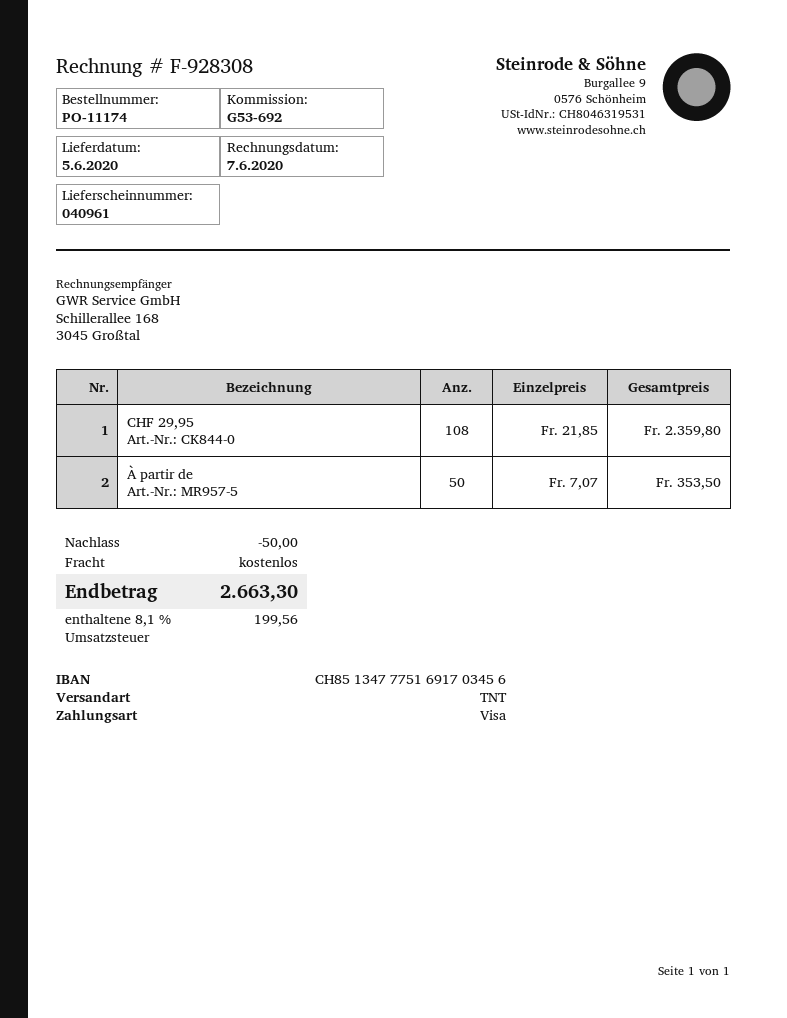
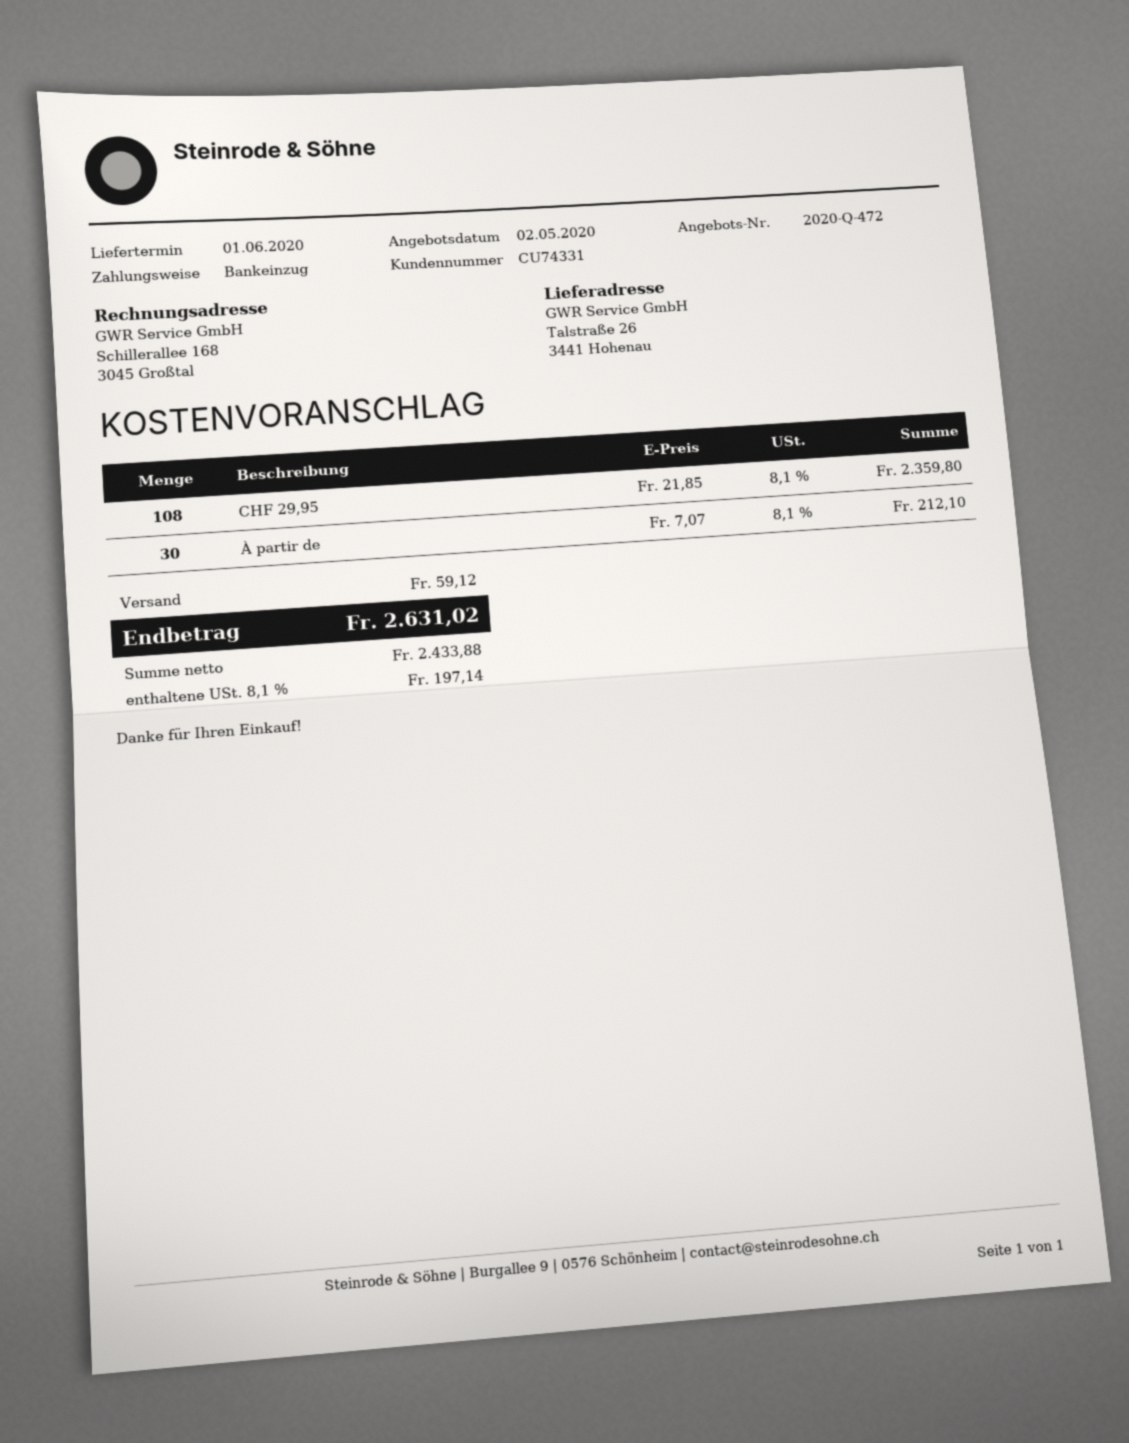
delivery date: 2020-06-05 -> 2020-06-01
payment method: Visa -> direct debit
À partir de: 50 x 7.07 = 353.50 -> 30 x 7.07 = 212.10
discount: 50.00 -> none
shipping: 0.00 -> 59.12
tax: 8.1% = 199.56 -> 8.1% = 197.14
total: 2663.30 -> 2631.02

